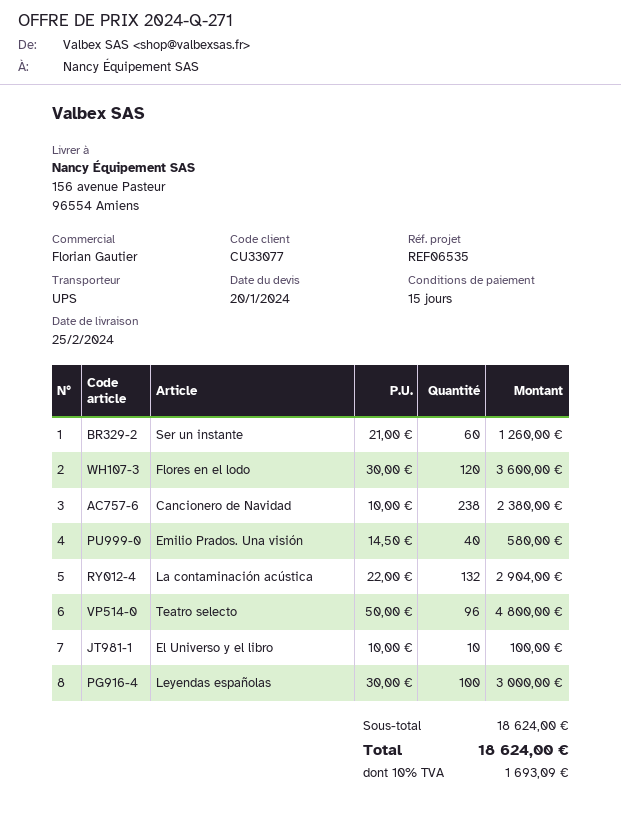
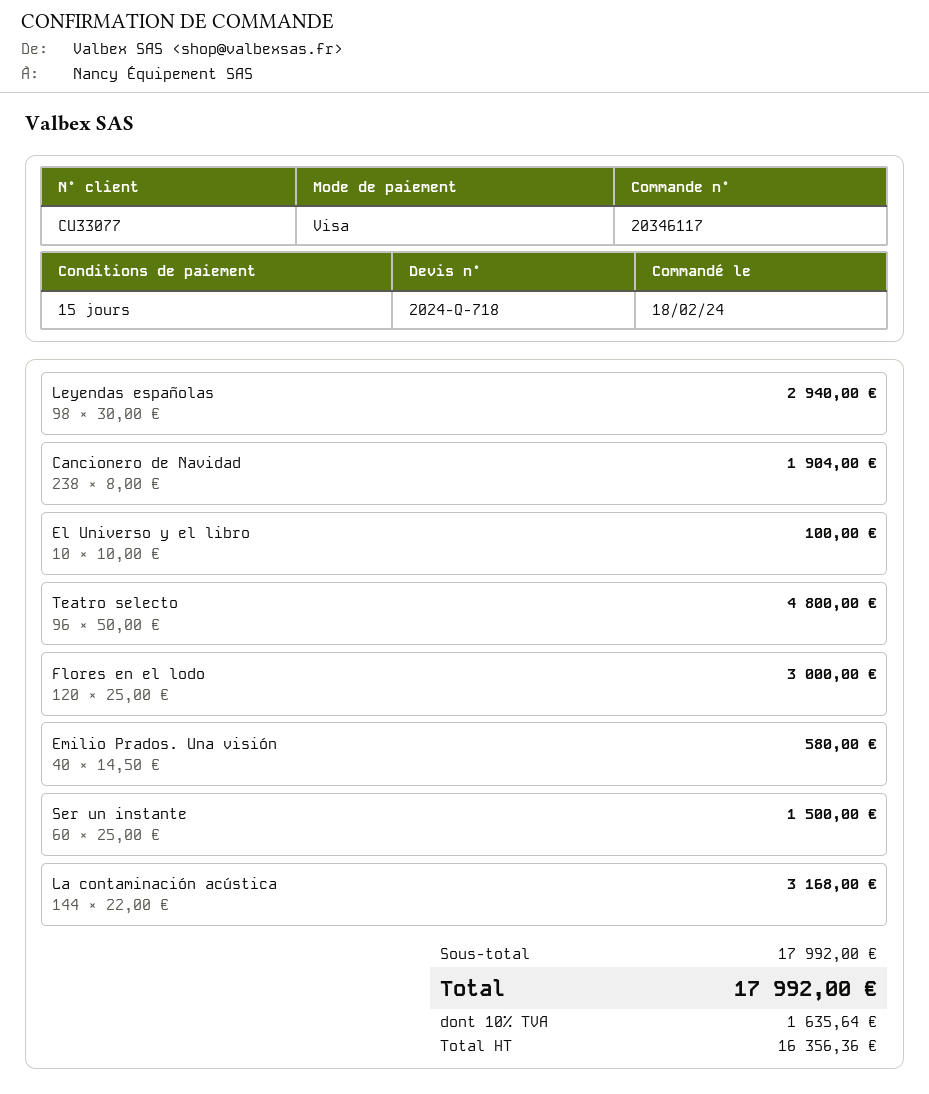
quote number: 2024-Q-271 -> 2024-Q-718
Ser un instante: 60 x 21.00 = 1260.00 -> 60 x 25.00 = 1500.00
Flores en el lodo: 120 x 30.00 = 3600.00 -> 120 x 25.00 = 3000.00
Cancionero de Navidad: 238 x 10.00 = 2380.00 -> 238 x 8.00 = 1904.00
La contaminación acústica: 132 x 22.00 = 2904.00 -> 144 x 22.00 = 3168.00
Leyendas españolas: 100 x 30.00 = 3000.00 -> 98 x 30.00 = 2940.00
subtotal: 18624.00 -> 17992.00
tax: 10% = 1693.09 -> 10% = 1635.64
total: 18624.00 -> 17992.00

